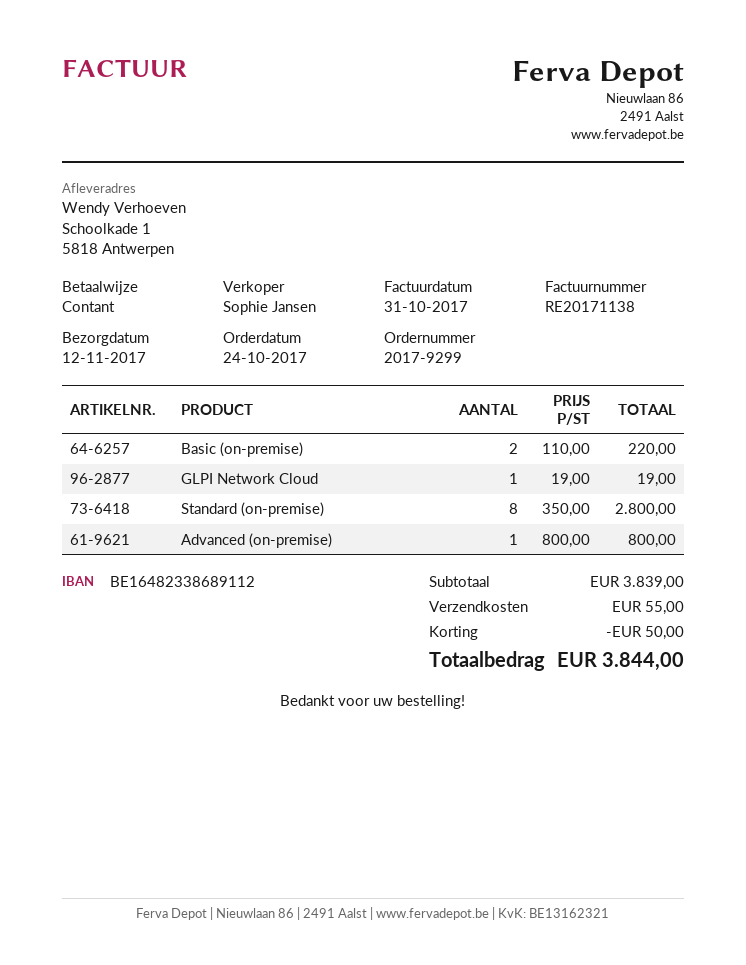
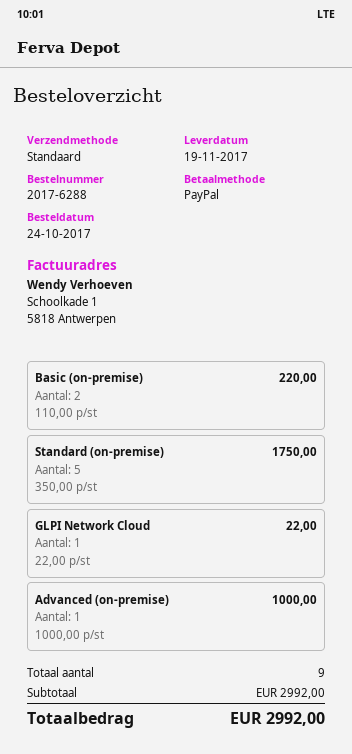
order number: 2017-9299 -> 2017-6288
delivery date: 2017-11-12 -> 2017-11-19
payment method: cash -> PayPal
GLPI Network Cloud: 1 x 19.00 = 19.00 -> 1 x 22.00 = 22.00
Standard (on-premise): 8 x 350.00 = 2800.00 -> 5 x 350.00 = 1750.00
Advanced (on-premise): 1 x 800.00 = 800.00 -> 1 x 1000.00 = 1000.00
subtotal: 3839.00 -> 2992.00
discount: 50.00 -> none
shipping: 55.00 -> none
total: 3844.00 -> 2992.00

